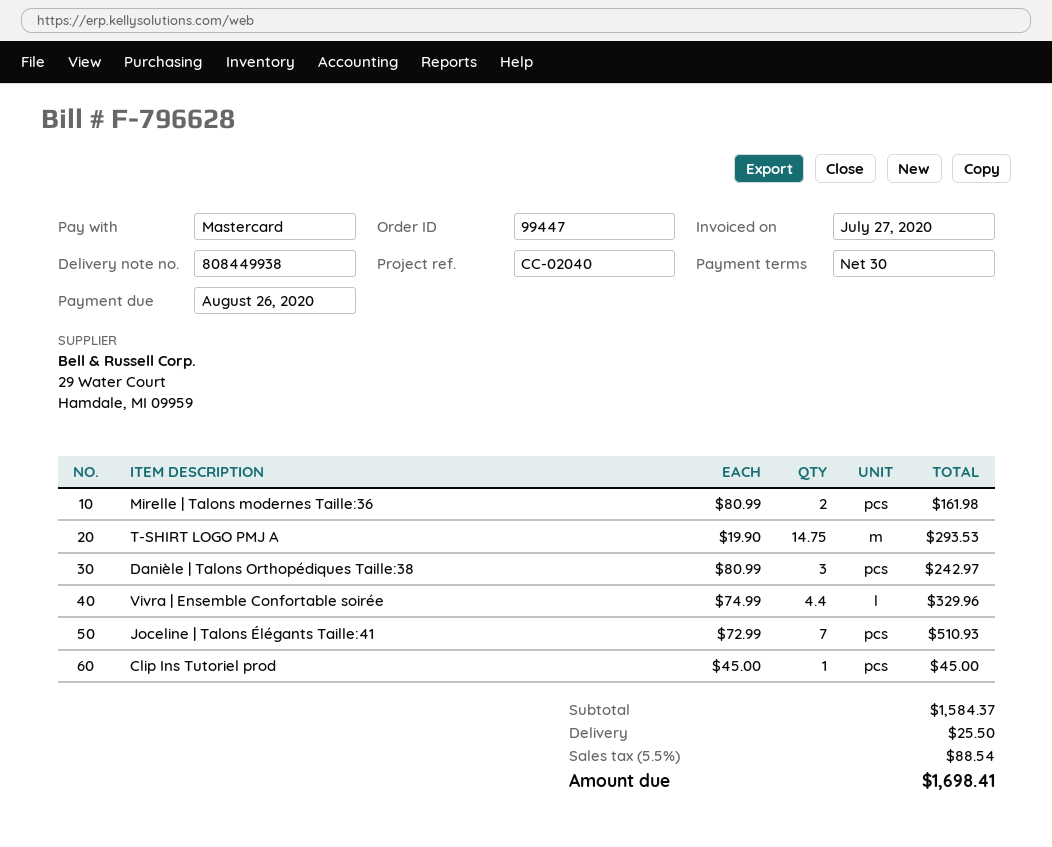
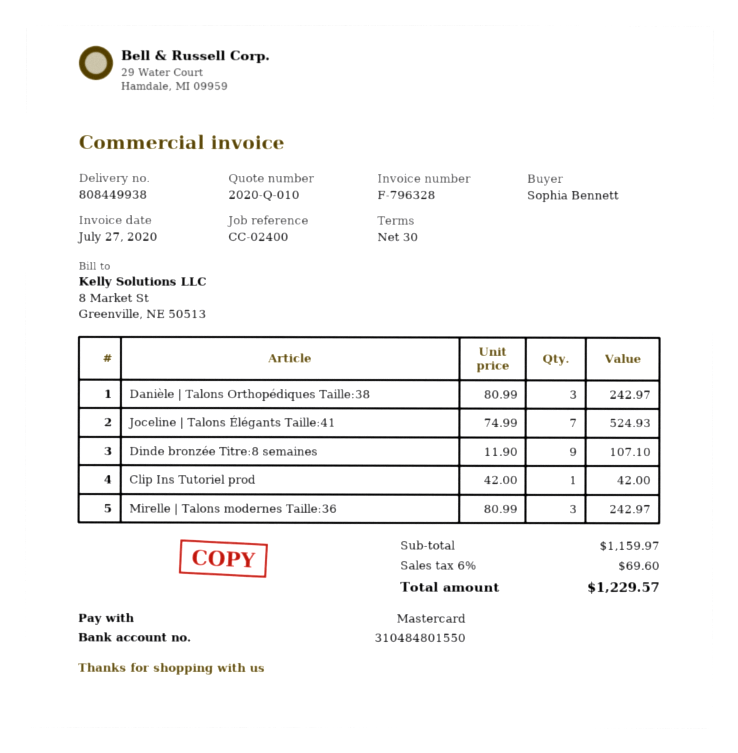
invoice number: F-796628 -> F-796328
reference: CC-02040 -> CC-02400
Mirelle | Talons modernes Taille:36: 2 x 80.99 = 161.98 -> 3 x 80.99 = 242.97
T-SHIRT LOGO PMJ A: 14.75 x 19.90 = 293.53 -> none
Vivra | Ensemble Confortable soirée: 4.4 x 74.99 = 329.96 -> none
Joceline | Talons Élégants Taille:41: 7 x 72.99 = 510.93 -> 7 x 74.99 = 524.93
Clip Ins Tutoriel prod: 1 x 45.00 = 45.00 -> 1 x 42.00 = 42.00
Dinde bronzée Titre:8 semaines: none -> 9 x 11.90 = 107.10
subtotal: 1584.37 -> 1159.97
shipping: 25.50 -> none
tax: 5.5% = 88.54 -> 6% = 69.60
total: 1698.41 -> 1229.57

